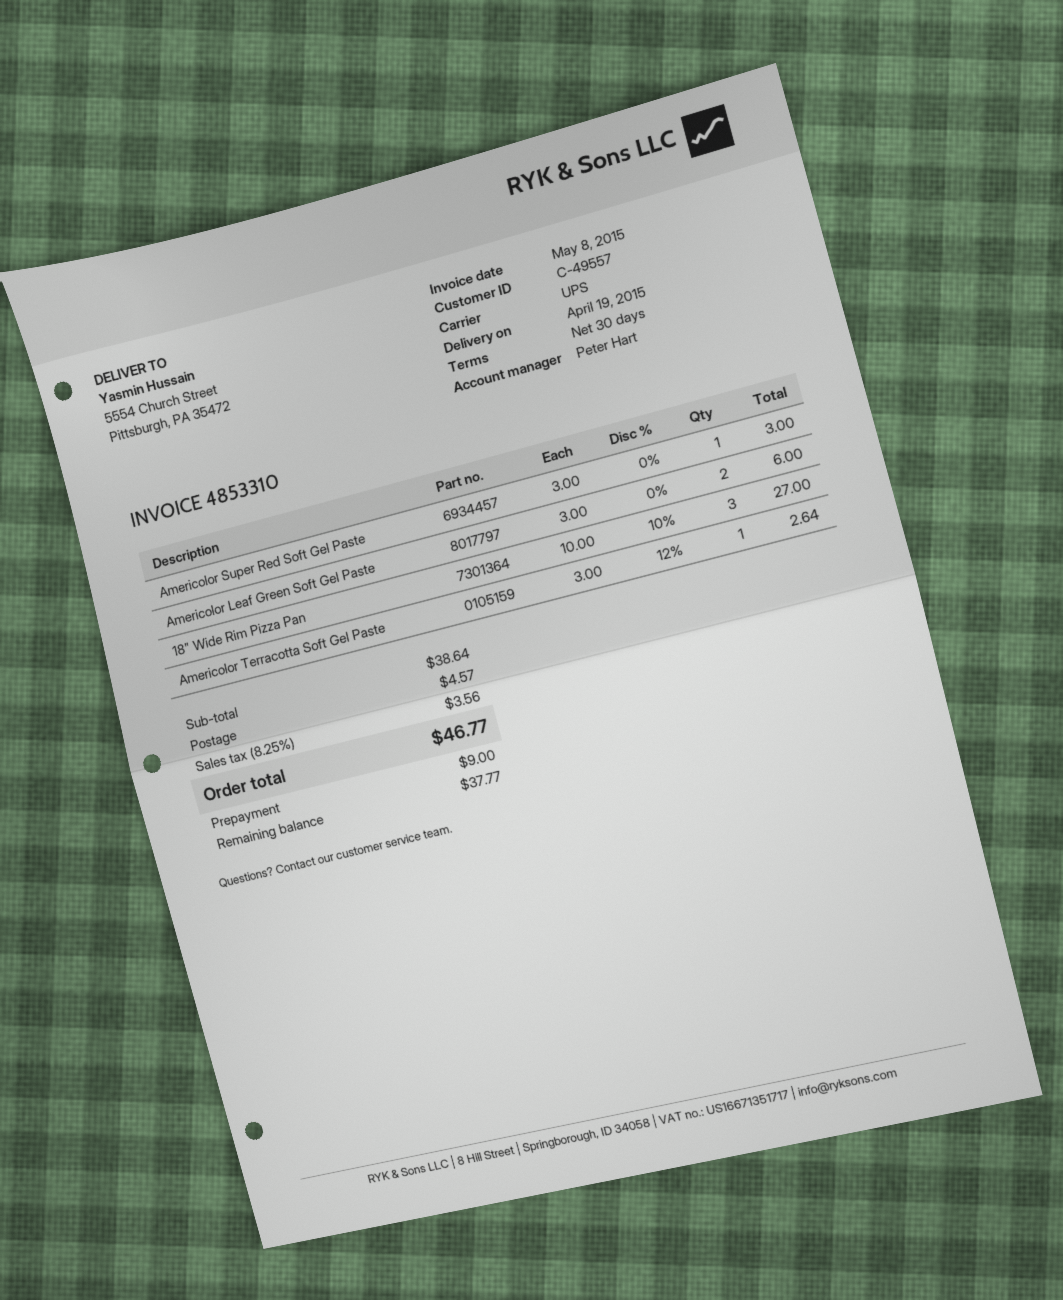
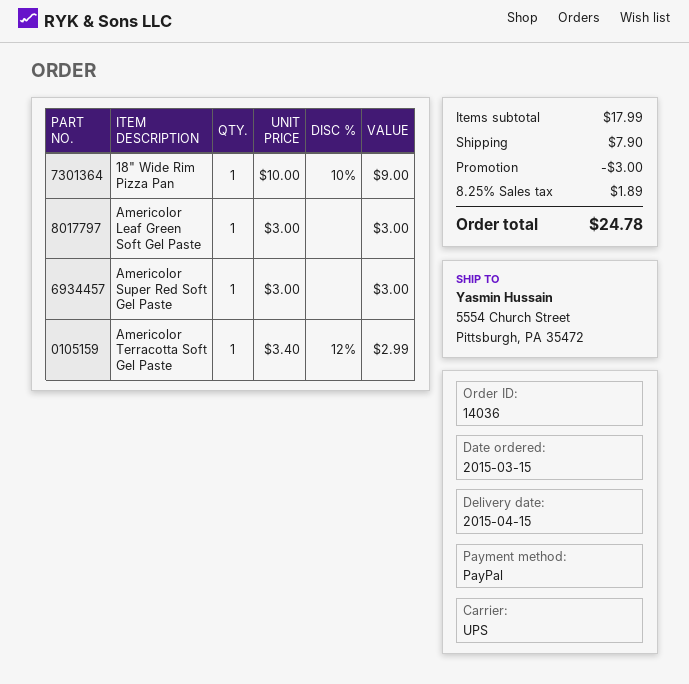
delivery date: 2015-04-19 -> 2015-04-15
Americolor Leaf Green Soft Gel Paste: 2 x 3.00 = 6.00 -> 1 x 3.00 = 3.00
18" Wide Rim Pizza Pan: 3 x 10.00 - 10% = 27.00 -> 1 x 10.00 - 10% = 9.00
Americolor Terracotta Soft Gel Paste: 1 x 3.00 - 12% = 2.64 -> 1 x 3.40 - 12% = 2.99
subtotal: 38.64 -> 17.99
discount: none -> 3.00
shipping: 4.57 -> 7.90
tax: 8.25% = 3.56 -> 8.25% = 1.89
total: 46.77 -> 24.78

